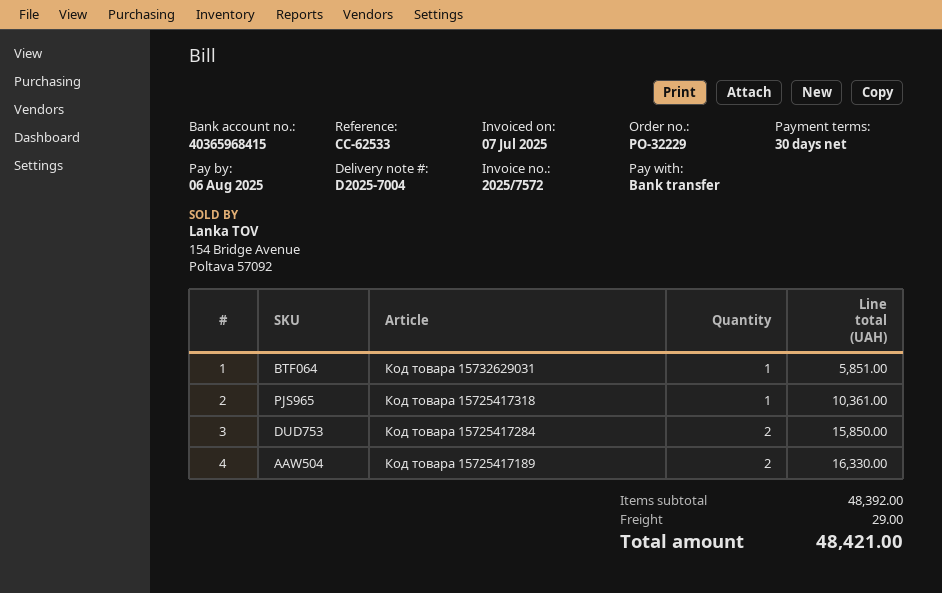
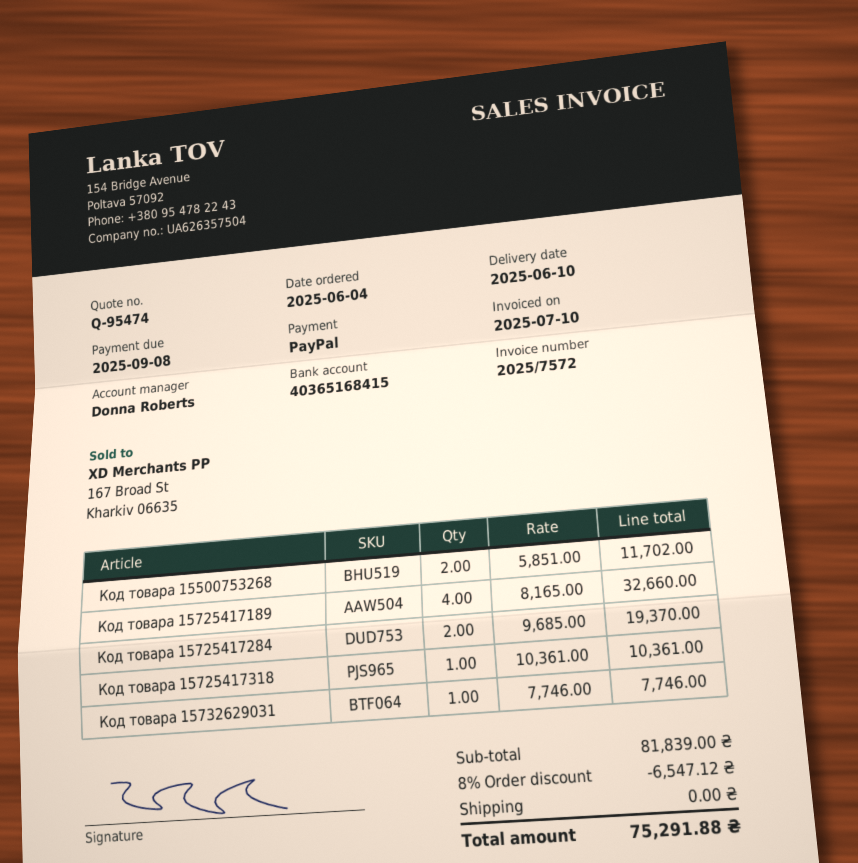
invoice date: 2025-07-07 -> 2025-07-10
due date: 2025-08-06 -> 2025-09-08
payment method: bank transfer -> PayPal
bank account: 40365968415 -> 40365168415
Код товара 15732629031: 1 for 5851.00 -> 1 for 7746.00
Код товара 15725417284: 2 for 15850.00 -> 2 for 19370.00
Код товара 15725417189: 2 for 16330.00 -> 4 for 32660.00
Код товара 15500753268: none -> 2 for 11702.00
subtotal: 48392.00 -> 81839.00
discount: none -> 8% = 6547.12
shipping: 29.00 -> 0.00
total: 48421.00 -> 75291.88

